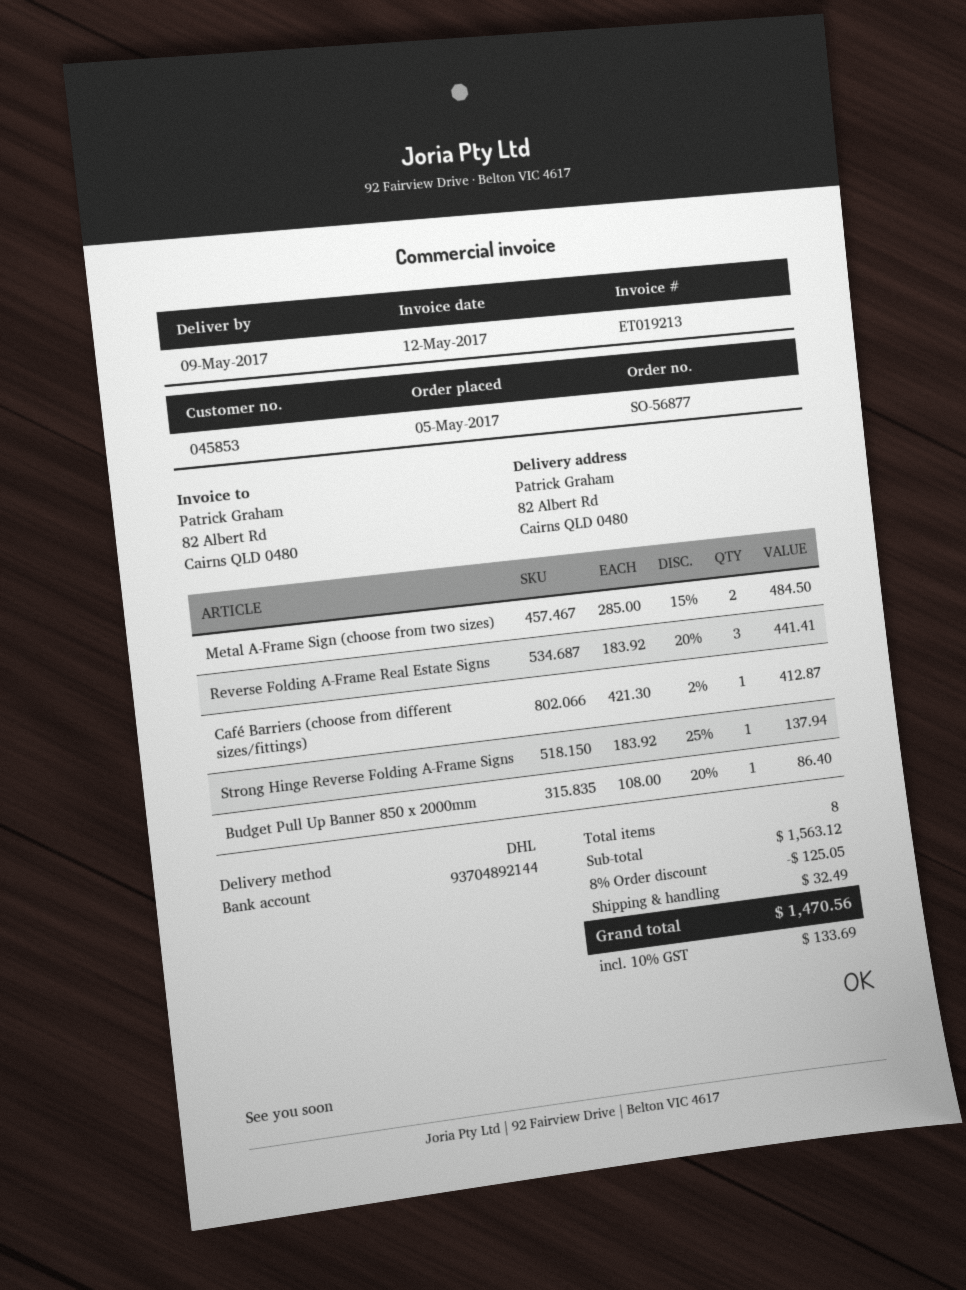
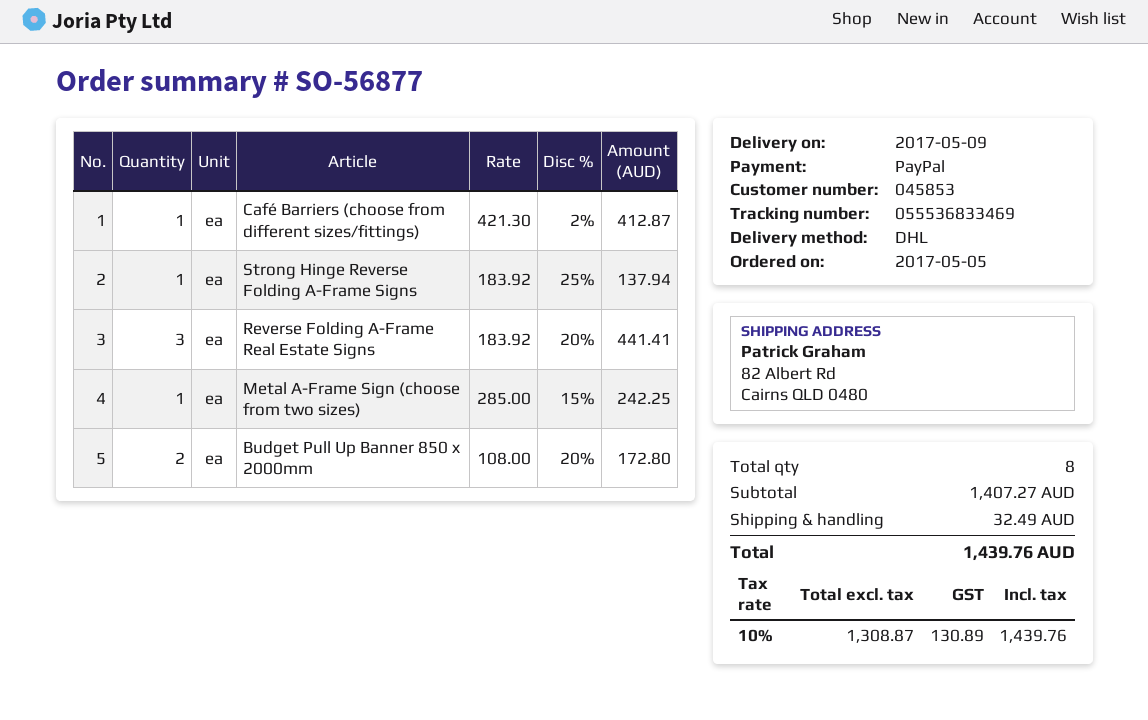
Metal A-Frame Sign (choose from two sizes): 2 x 285.00 - 15% = 484.50 -> 1 x 285.00 - 15% = 242.25
Budget Pull Up Banner 850 x 2000mm: 1 x 108.00 - 20% = 86.40 -> 2 x 108.00 - 20% = 172.80
subtotal: 1563.12 -> 1407.27
discount: 8% = 125.05 -> none
tax: 10% = 133.69 -> 10% = 130.89
total: 1470.56 -> 1439.76

